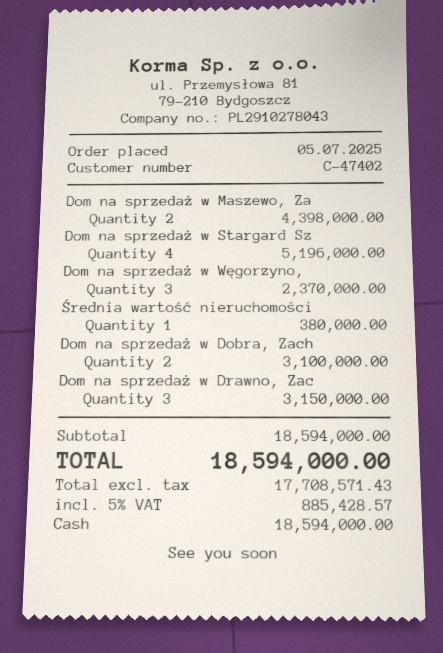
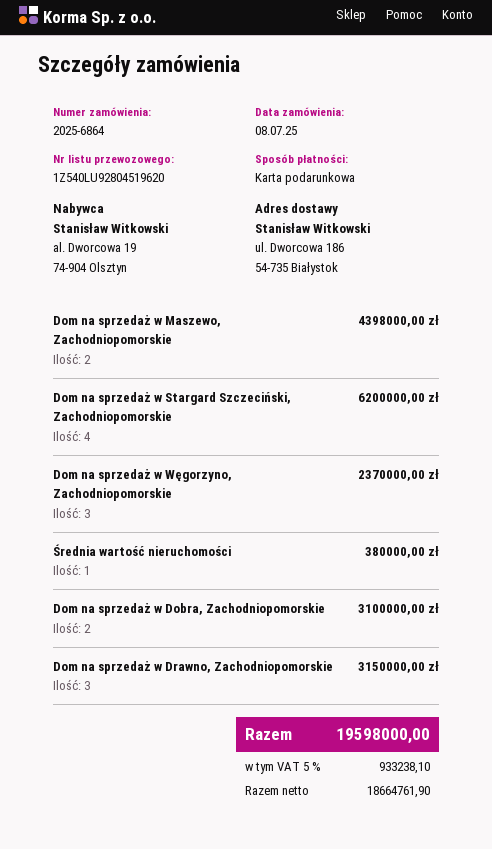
order date: 2025-07-05 -> 2025-07-08
payment method: cash -> gift card
Dom na sprzedaż w Stargard Sz: 4 for 5196000.00 -> 4 for 6200000.00
net: 17708571.43 -> 18664761.90
tax: 5% = 885428.57 -> 5% = 933238.10
total: 18594000.00 -> 19598000.00

